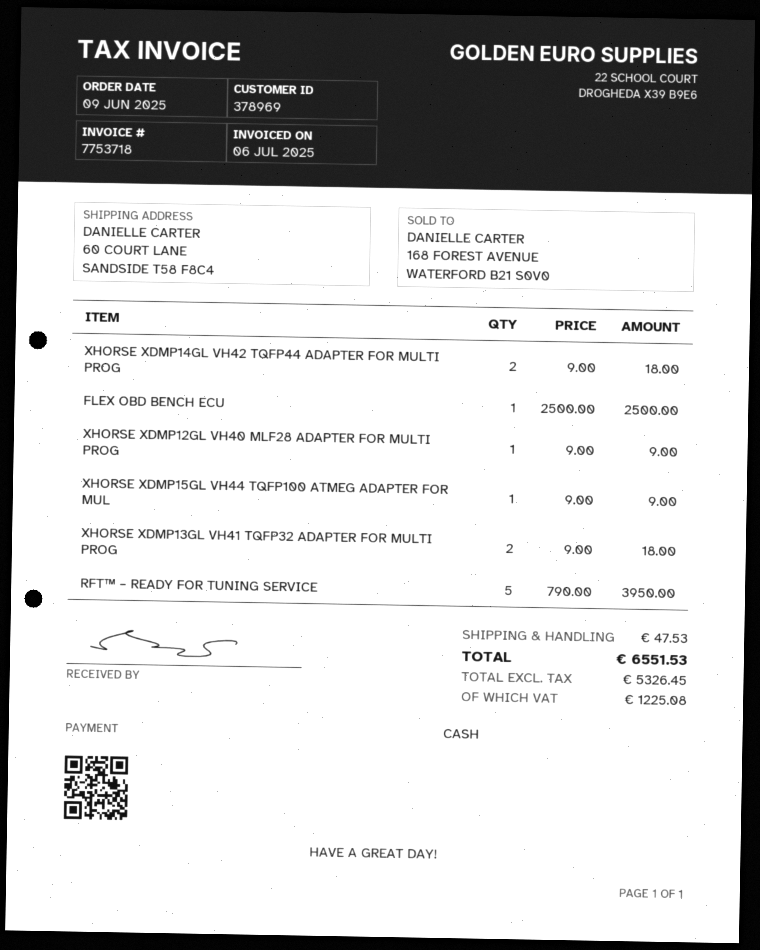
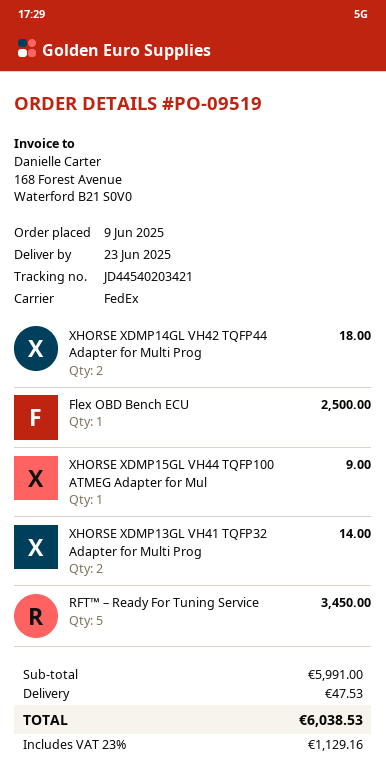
XHORSE XDMP12GL VH40 MLF28 ADAPTER FOR MULTI PROG: 1 for 9.00 -> none
XHORSE XDMP13GL VH41 TQFP32 ADAPTER FOR MULTI PROG: 2 for 18.00 -> 2 for 14.00
RFT™ – READY FOR TUNING SERVICE: 5 for 3950.00 -> 5 for 3450.00
tax: 1225.08 -> 1129.16
total: 6551.53 -> 6038.53

